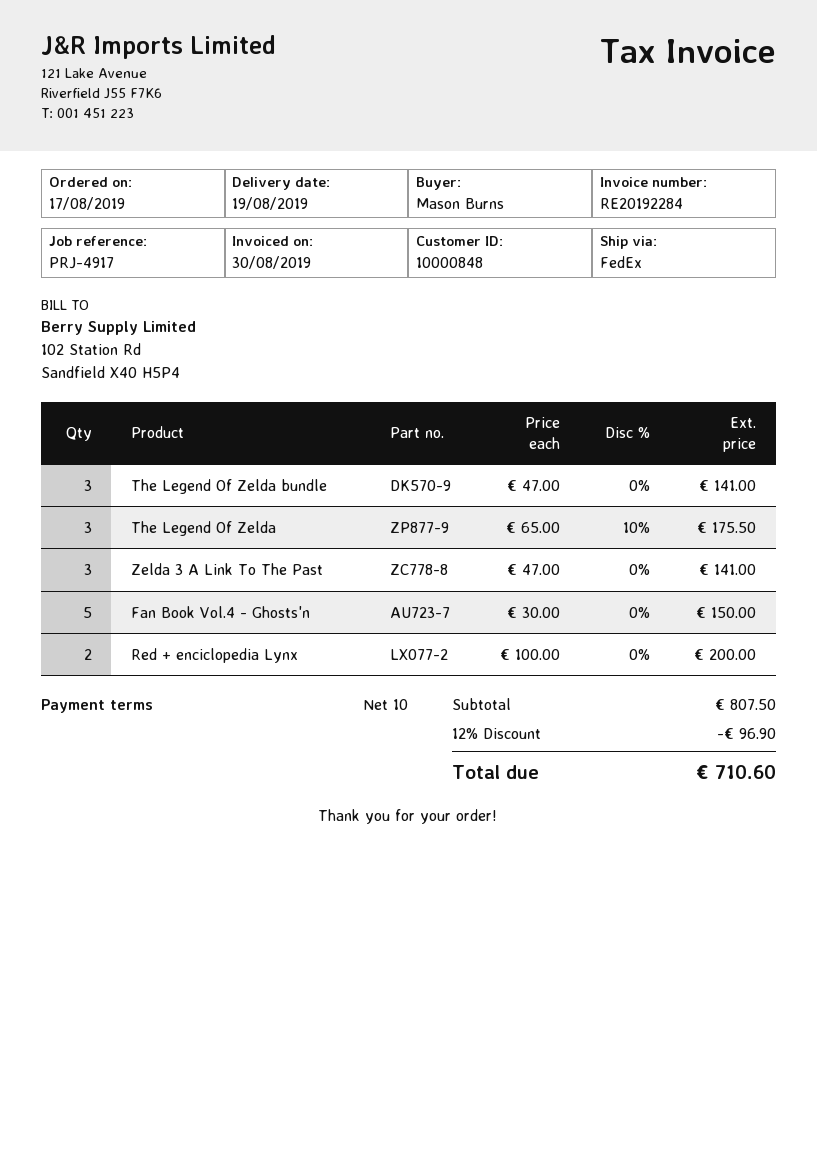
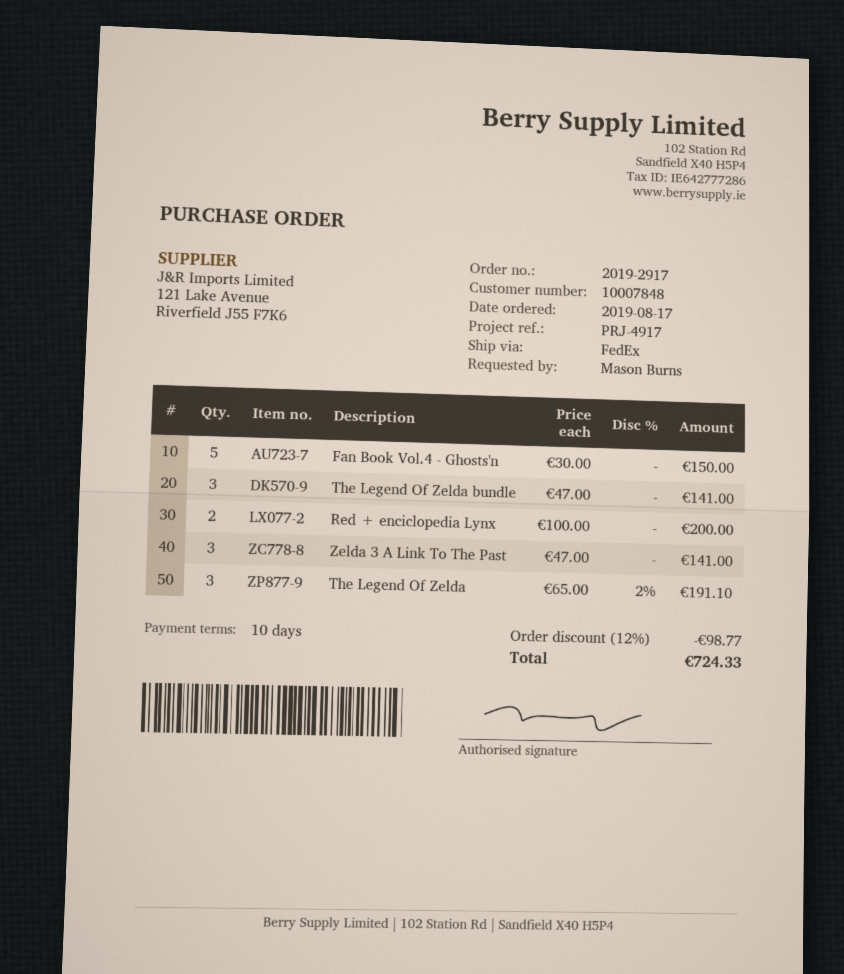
customer number: 10000848 -> 10007848
The Legend Of Zelda: 3 x 65.00 - 10% = 175.50 -> 3 x 65.00 - 2% = 191.10
discount: 12% = 96.90 -> 12% = 98.77
total: 710.60 -> 724.33

